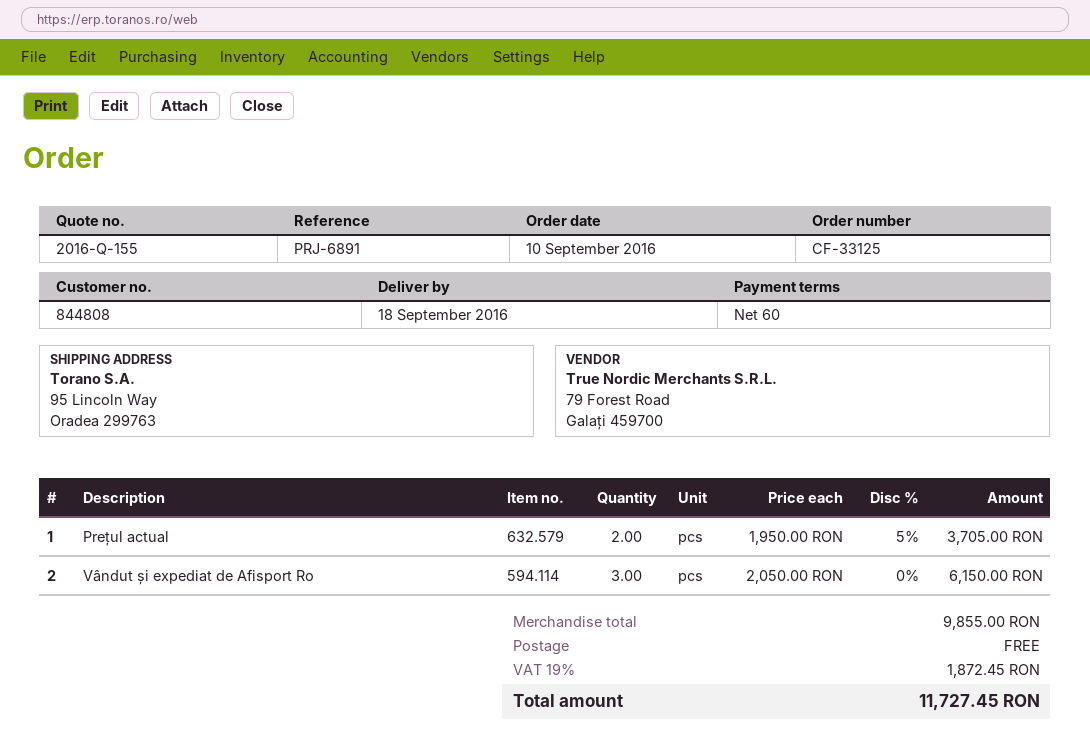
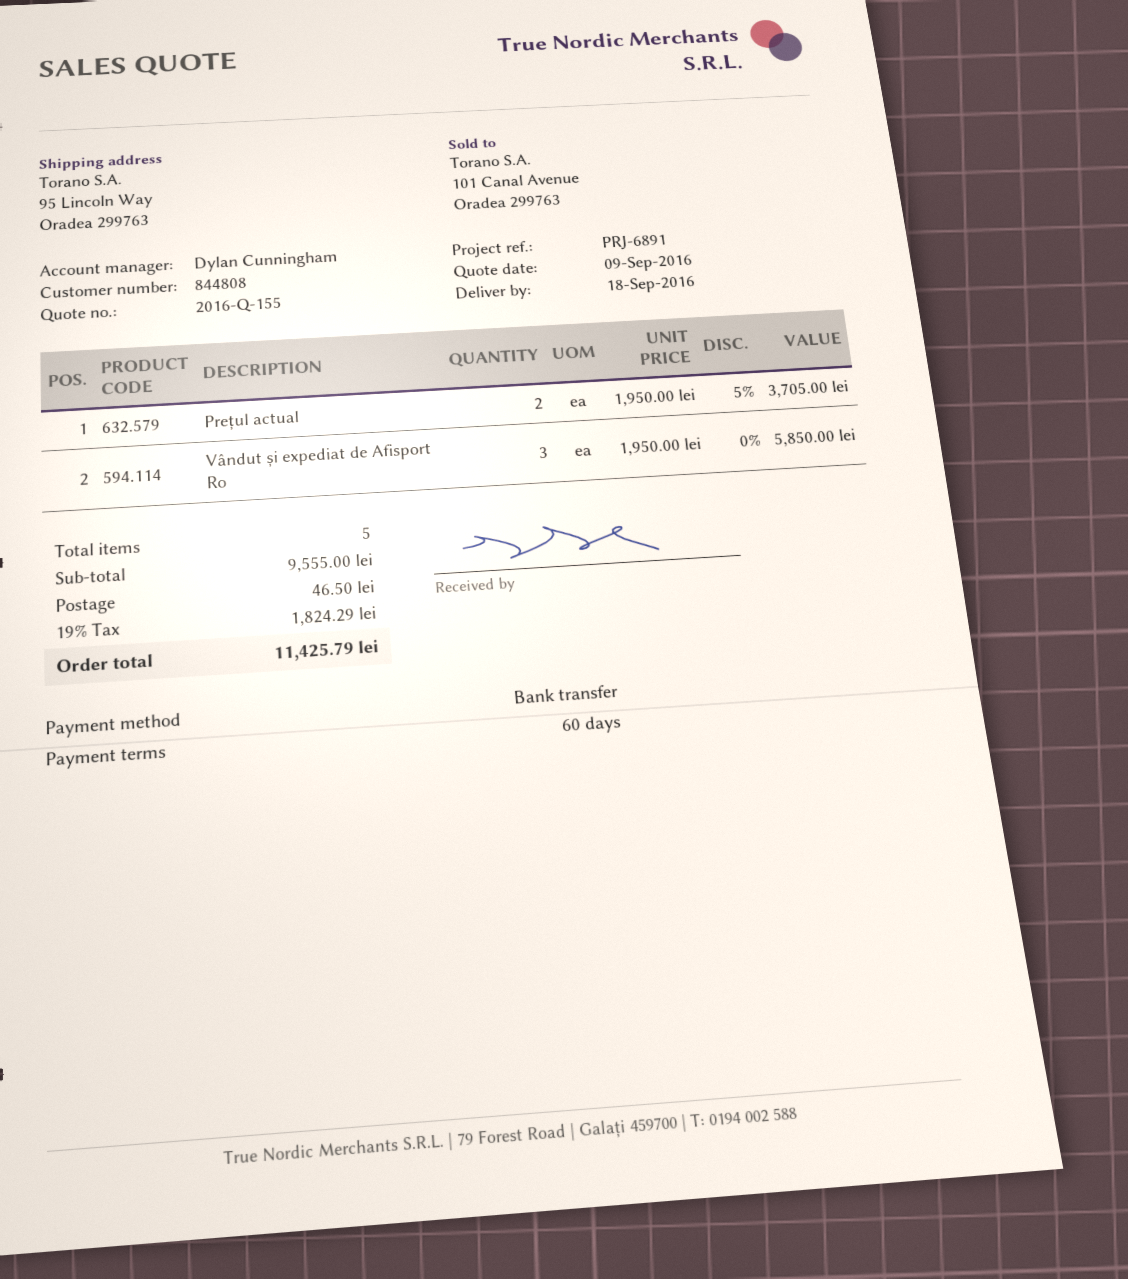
Vândut și expediat de Afisport Ro: 3 x 2050.00 = 6150.00 -> 3 x 1950.00 = 5850.00
subtotal: 9855.00 -> 9555.00
shipping: 0.00 -> 46.50
tax: 19% = 1872.45 -> 19% = 1824.29
total: 11727.45 -> 11425.79

